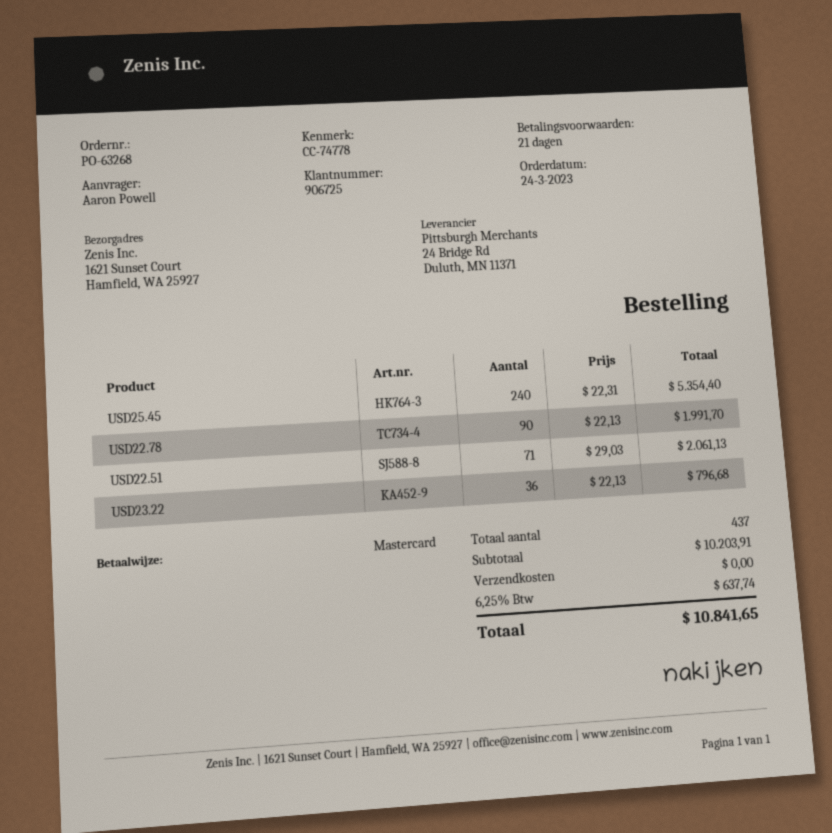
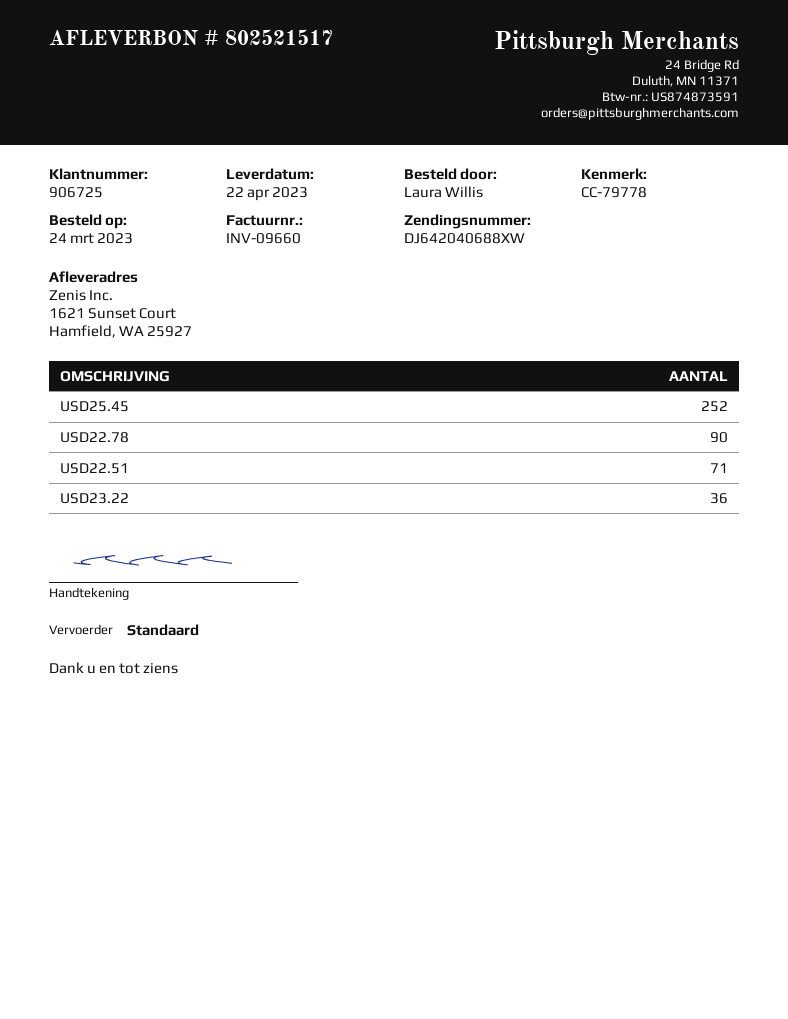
reference: CC-74778 -> CC-79778
ordered by: Aaron Powell -> Laura Willis
USD25.45: 240 -> 252

